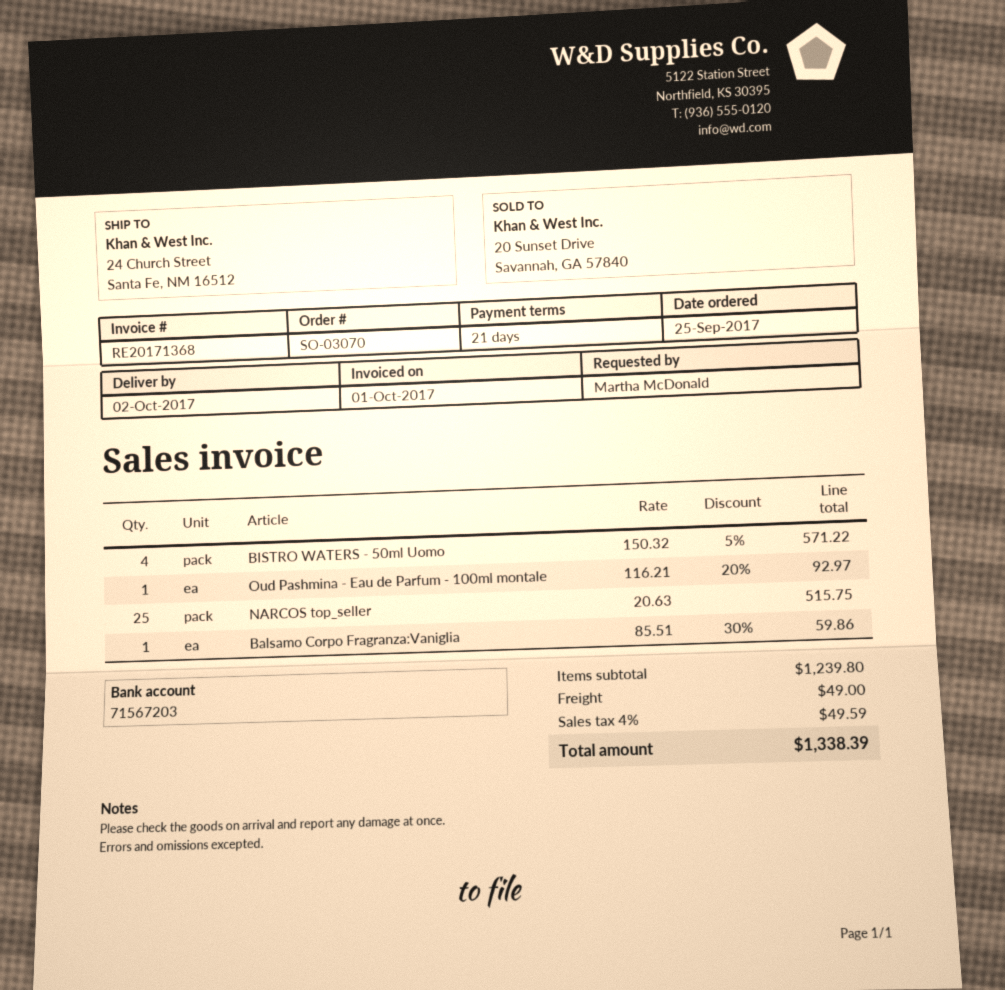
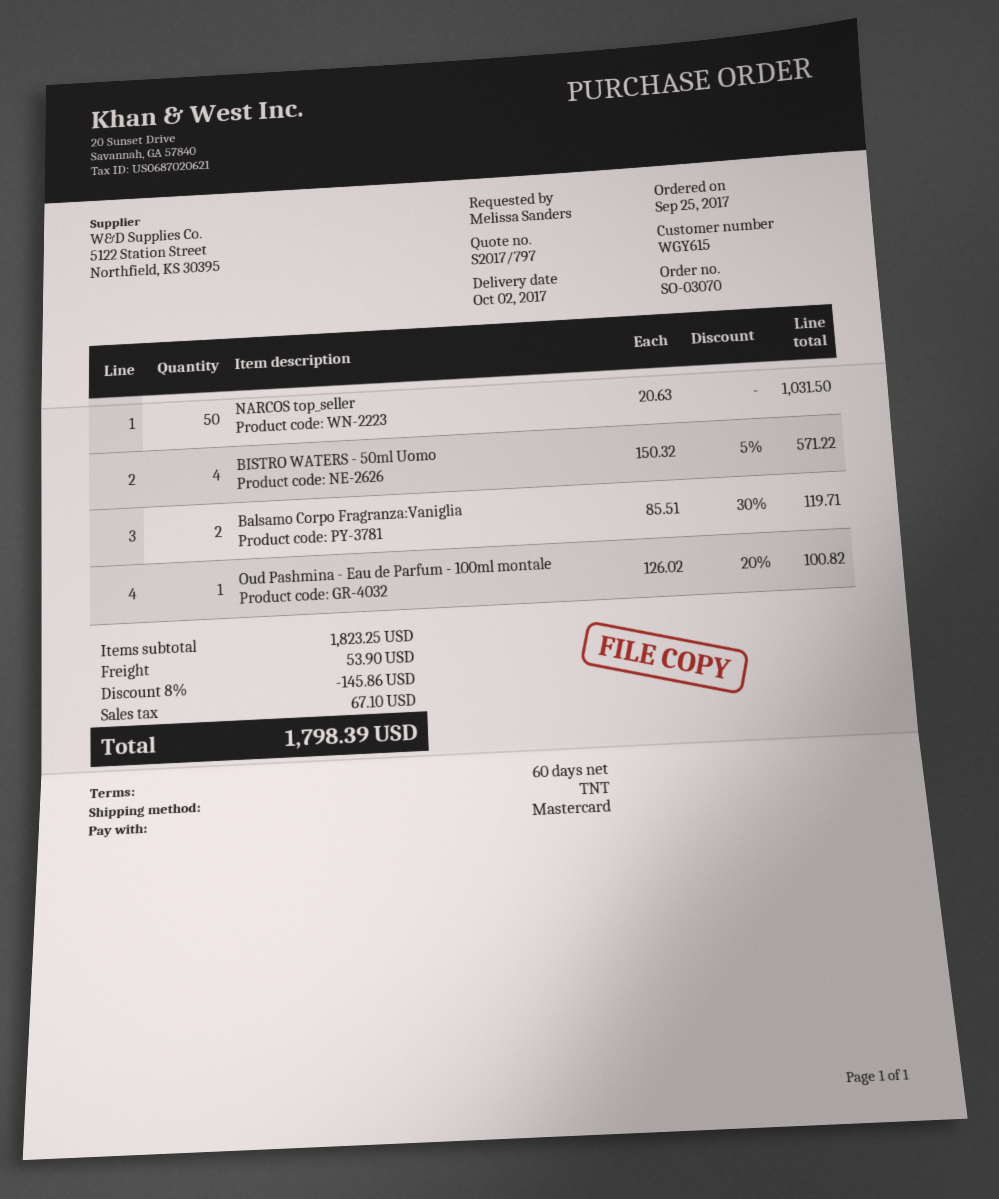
payment terms: 21 days -> 60 days
ordered by: Martha McDonald -> Melissa Sanders
Oud Pashmina - Eau de Parfum - 100ml montale: 1 x 116.21 - 20% = 92.97 -> 1 x 126.02 - 20% = 100.82
NARCOS top_seller: 25 x 20.63 = 515.75 -> 50 x 20.63 = 1031.50
Balsamo Corpo Fragranza:Vaniglia: 1 x 85.51 - 30% = 59.86 -> 2 x 85.51 - 30% = 119.71
subtotal: 1239.80 -> 1823.25
discount: none -> 8% = 145.86
shipping: 49.00 -> 53.90
tax: 49.59 -> 67.10
total: 1338.39 -> 1798.39

